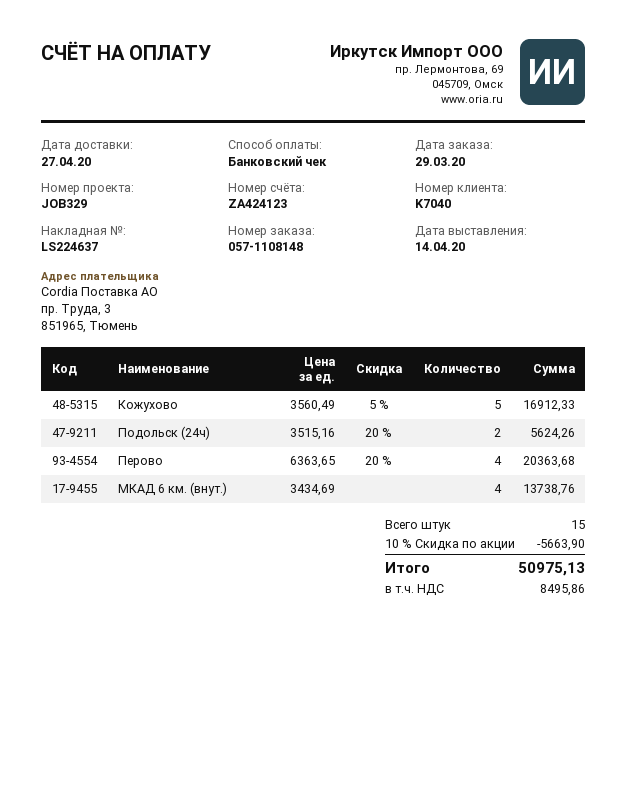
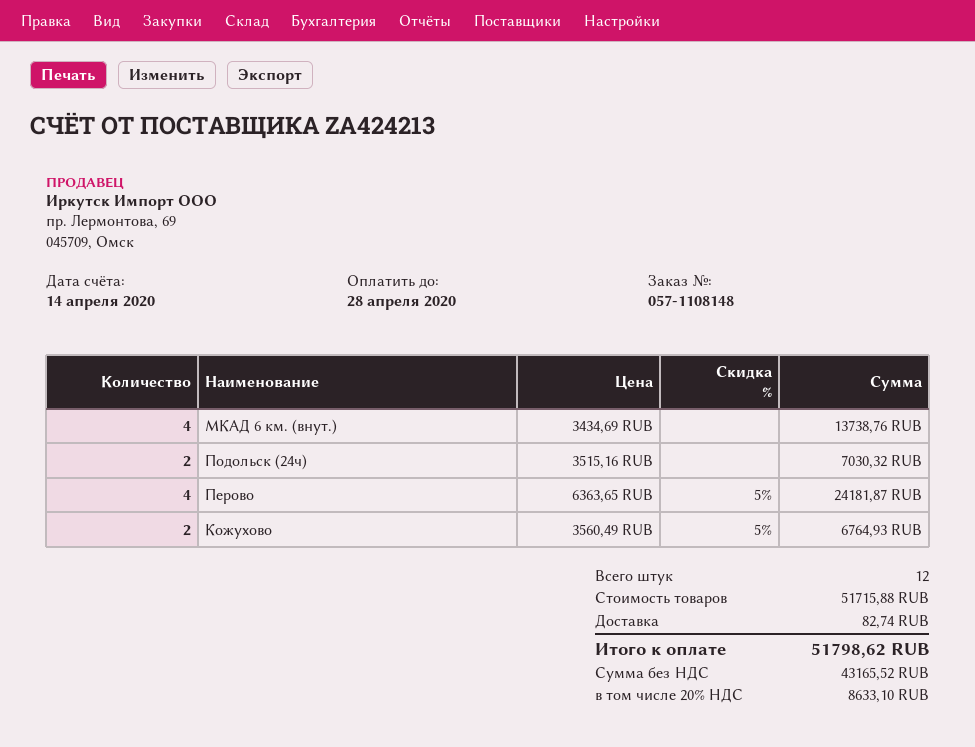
invoice number: ZA424123 -> ZA424213
Кожухово: 5 x 3560.49 - 5% = 16912.33 -> 2 x 3560.49 - 5% = 6764.93
Подольск (24ч): 2 x 3515.16 - 20% = 5624.26 -> 2 x 3515.16 = 7030.32
Перово: 4 x 6363.65 - 20% = 20363.68 -> 4 x 6363.65 - 5% = 24181.87
total quantity: 15 -> 12
discount: 10% = 5663.90 -> none
shipping: none -> 82.74
tax: 8495.86 -> 8633.10
total: 50975.13 -> 51798.62

